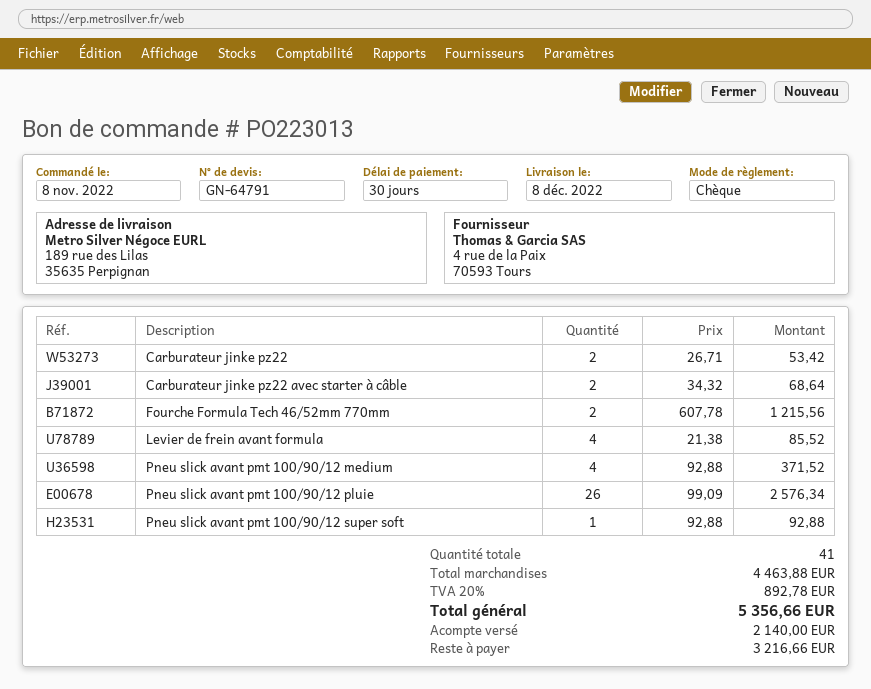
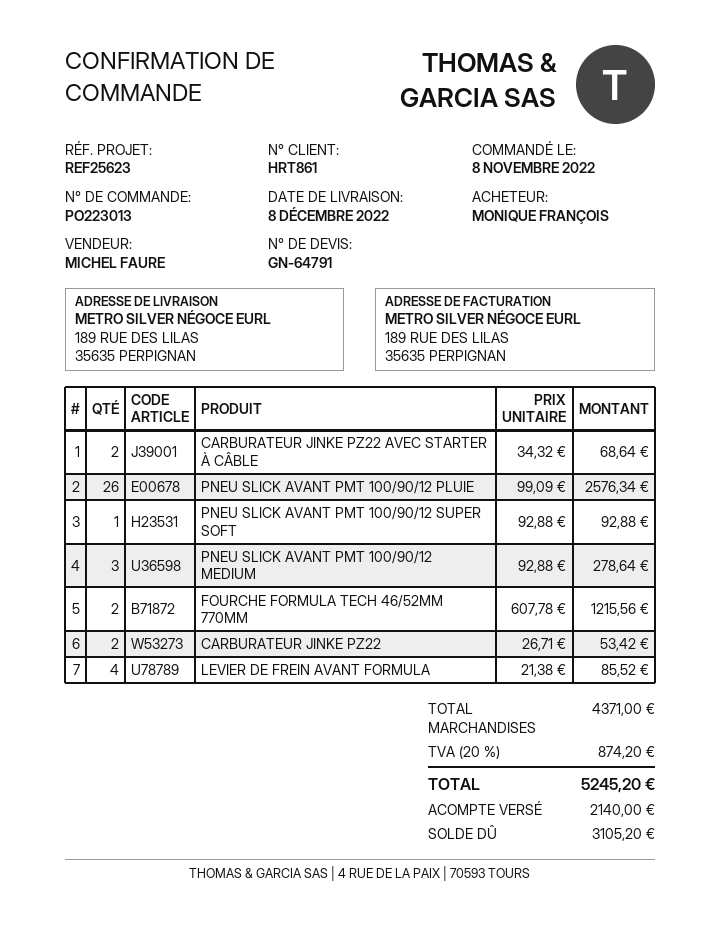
Pneu slick avant pmt 100/90/12 medium: 4 x 92.88 = 371.52 -> 3 x 92.88 = 278.64
subtotal: 4463.88 -> 4371.00
tax: 20% = 892.78 -> 20% = 874.20
total: 5356.66 -> 5245.20
balance: 3216.66 -> 3105.20

